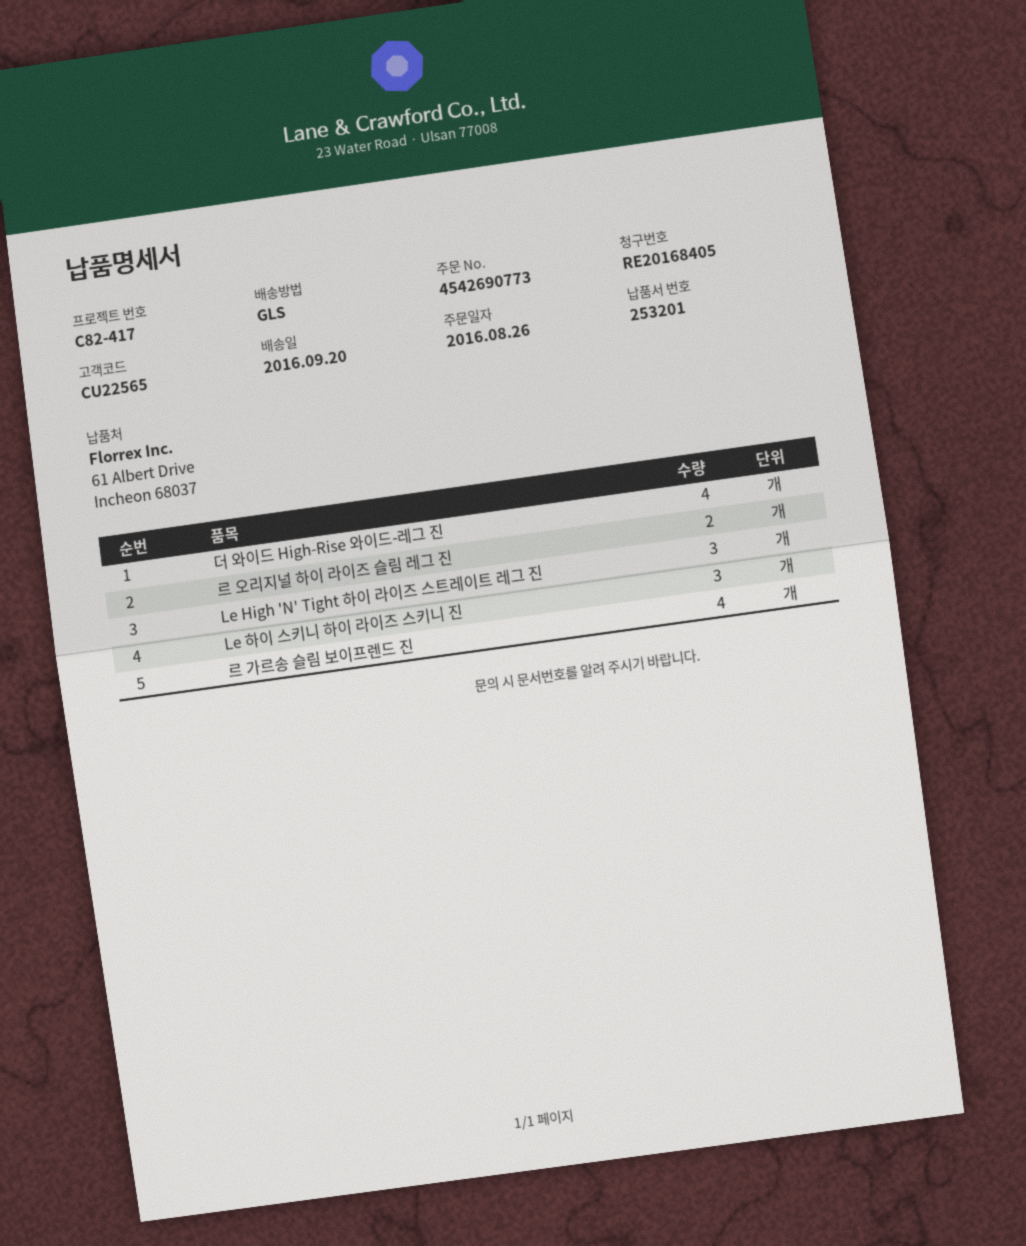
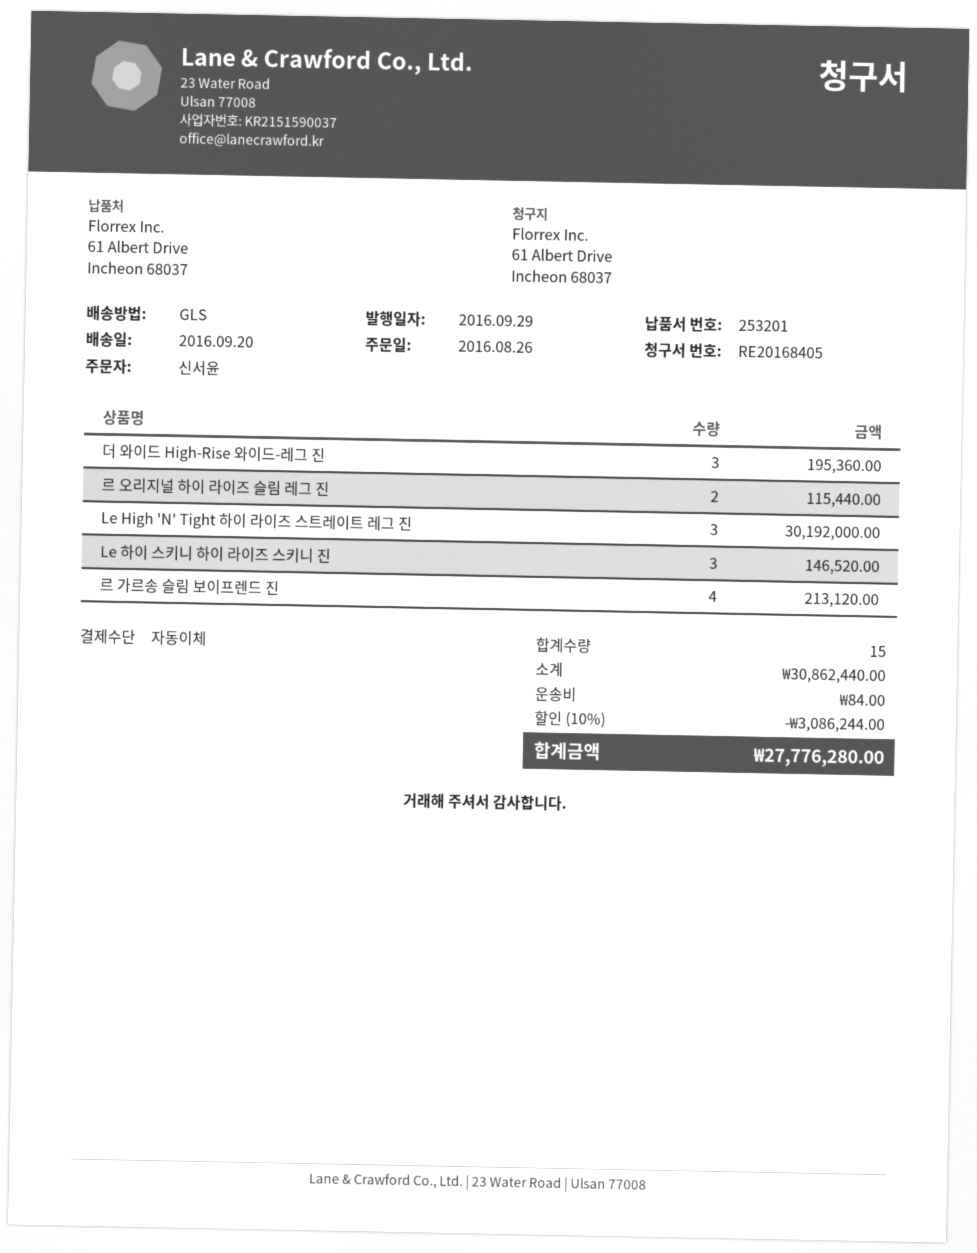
더 와이드 High-Rise 와이드-레그 진: 4 -> 3

